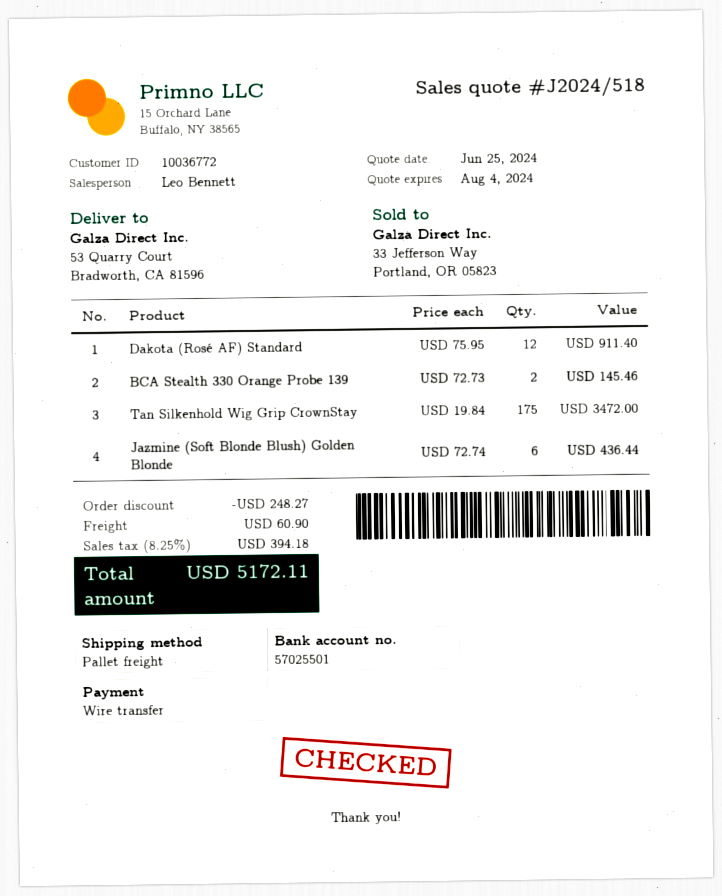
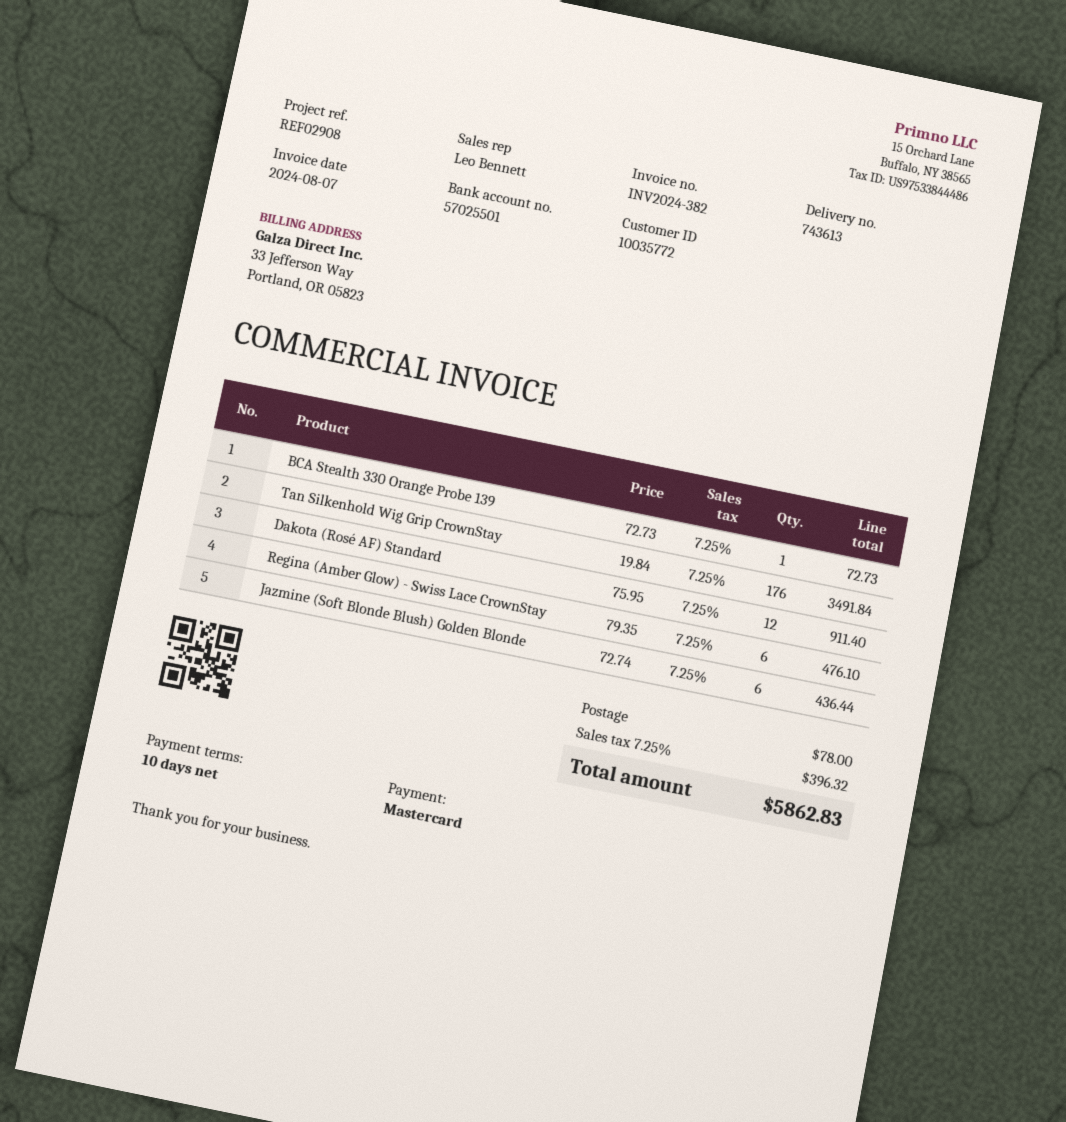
customer number: 10036772 -> 10035772
payment method: bank transfer -> Mastercard
BCA Stealth 330 Orange Probe 139: 2 x 72.73 = 145.46 -> 1 x 72.73 = 72.73
Tan Silkenhold Wig Grip CrownStay: 175 x 19.84 = 3472.00 -> 176 x 19.84 = 3491.84
Regina (Amber Glow) - Swiss Lace CrownStay: none -> 6 x 79.35 = 476.10
discount: 248.27 -> none
shipping: 60.90 -> 78.00
tax: 8.25% = 394.18 -> 7.25% = 396.32
total: 5172.11 -> 5862.83

